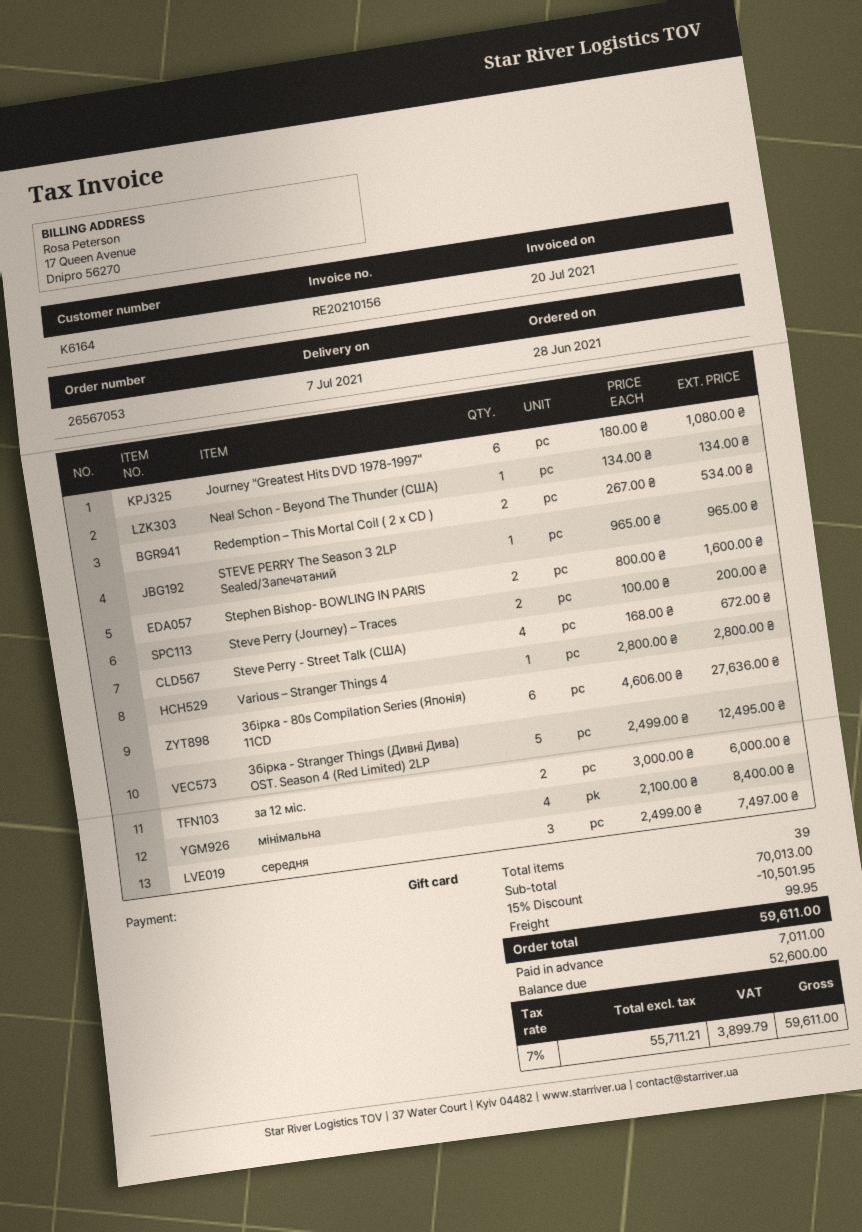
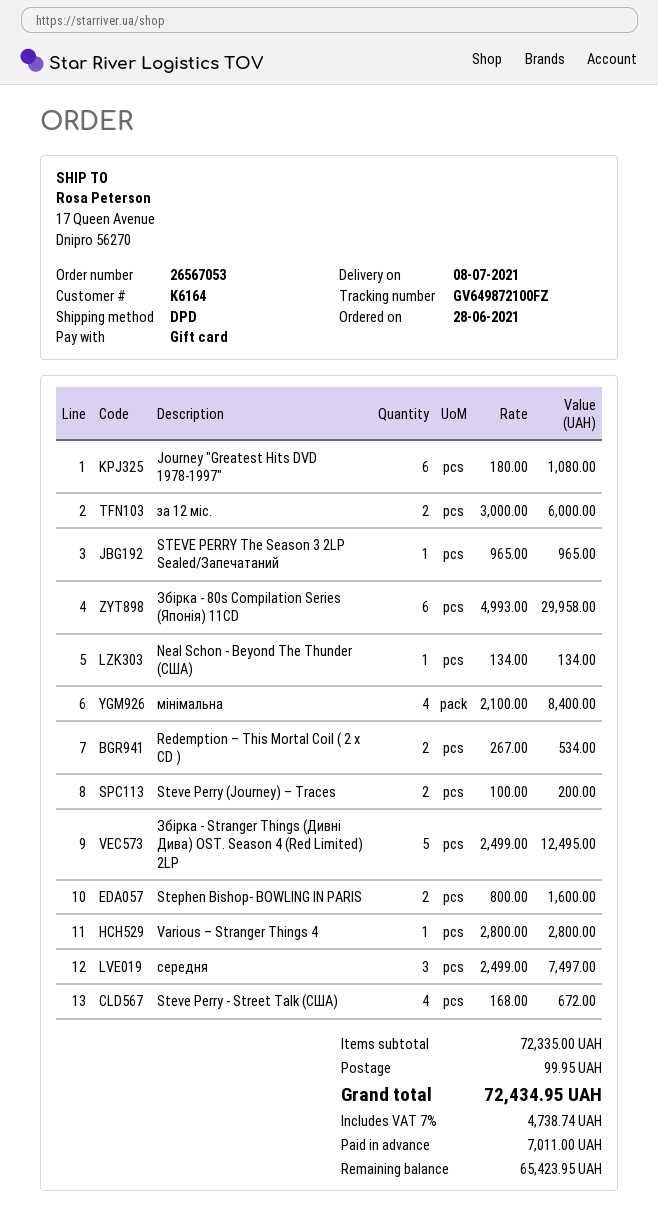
delivery date: 2021-07-07 -> 2021-07-08
Збірка - 80s Compilation Series (Японія) 11CD: 6 x 4606.00 = 27636.00 -> 6 x 4993.00 = 29958.00
subtotal: 70013.00 -> 72335.00
discount: 15% = 10501.95 -> none
tax: 7% = 3899.79 -> 7% = 4738.74
total: 59611.00 -> 72434.95
balance: 52600.00 -> 65423.95

